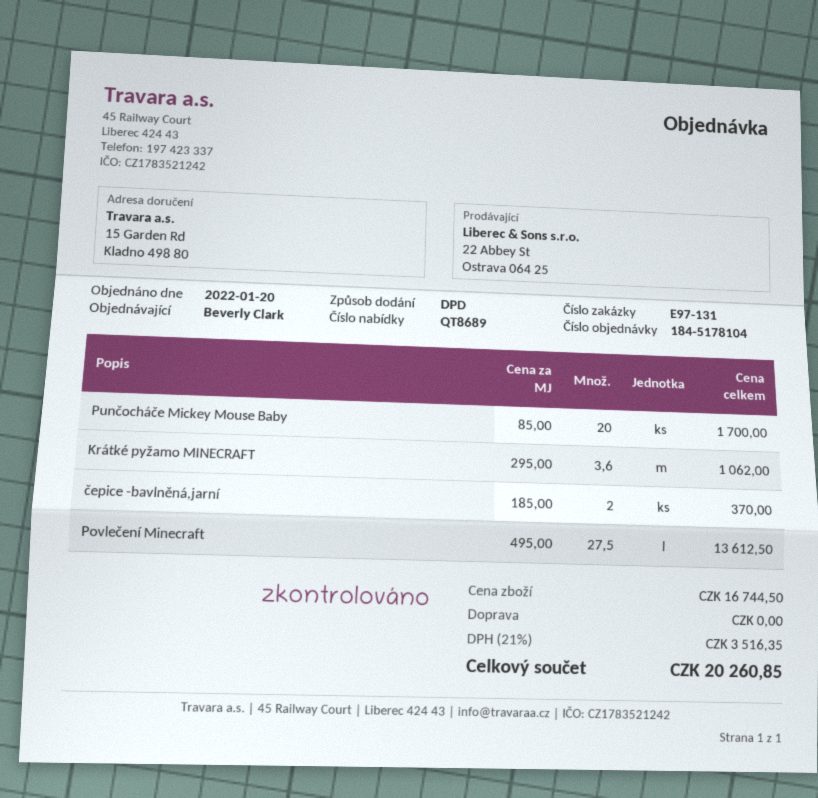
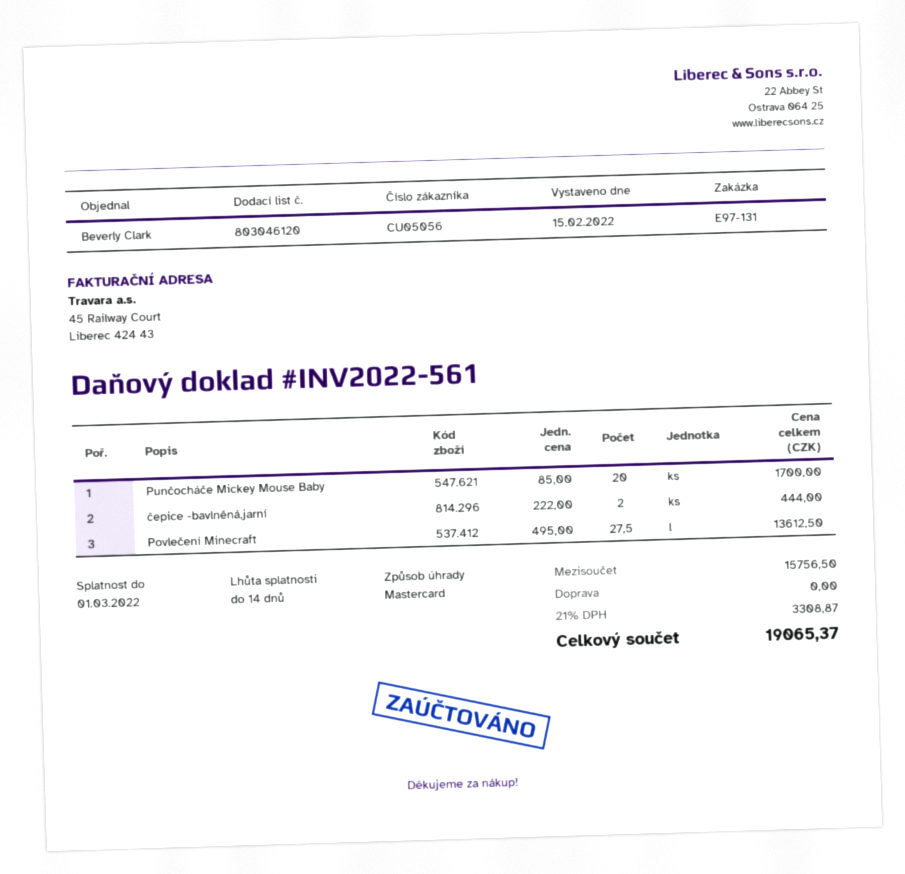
Krátké pyžamo MINECRAFT: 3.6 x 295.00 = 1062.00 -> none
čepice -bavlněná,jarní: 2 x 185.00 = 370.00 -> 2 x 222.00 = 444.00
subtotal: 16744.50 -> 15756.50
tax: 21% = 3516.35 -> 21% = 3308.87
total: 20260.85 -> 19065.37

